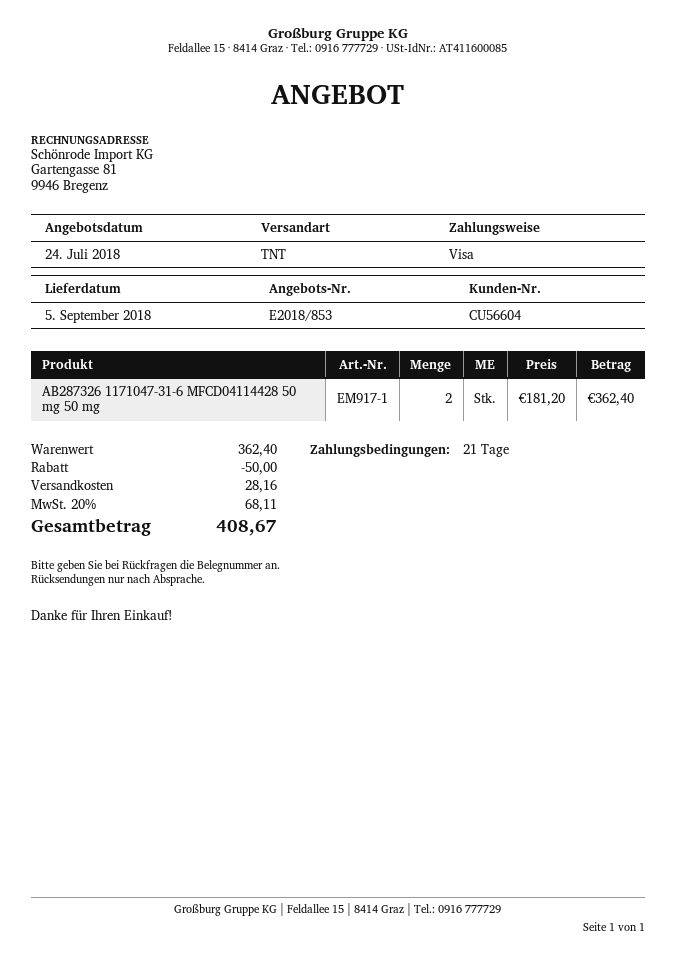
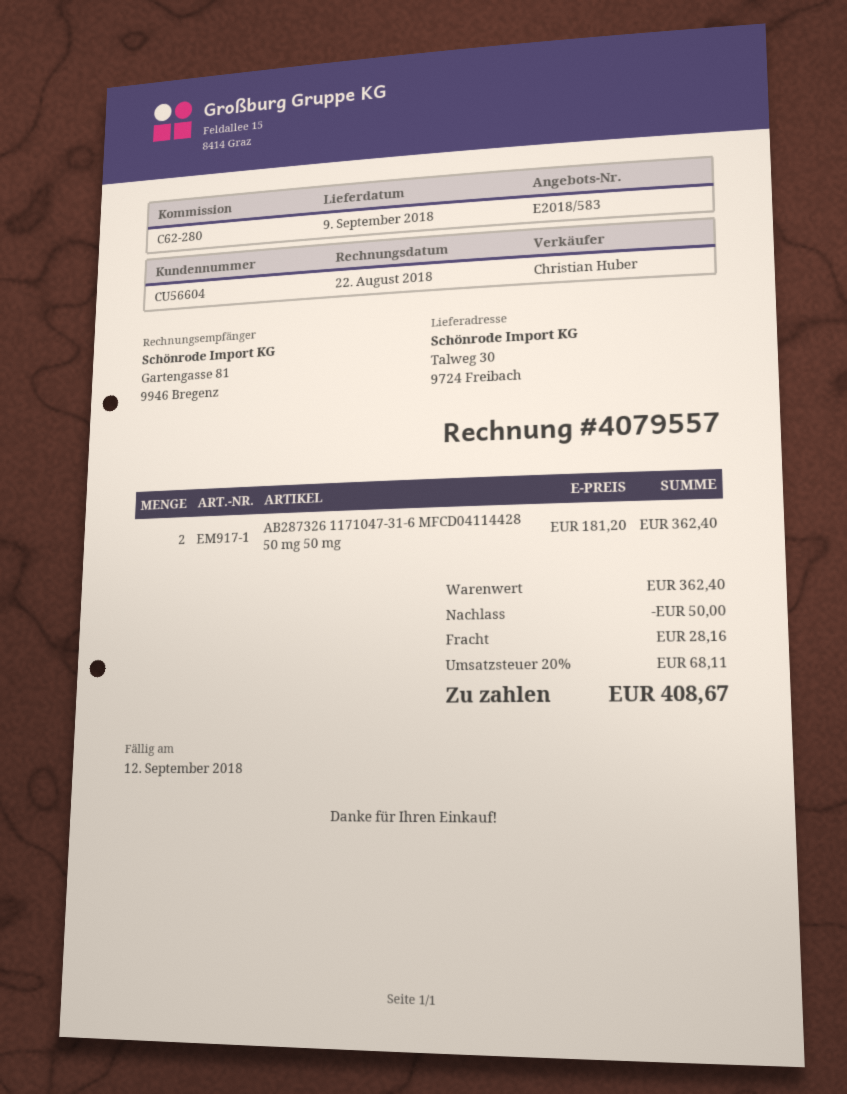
quote number: E2018/853 -> E2018/583
delivery date: 2018-09-05 -> 2018-09-09

